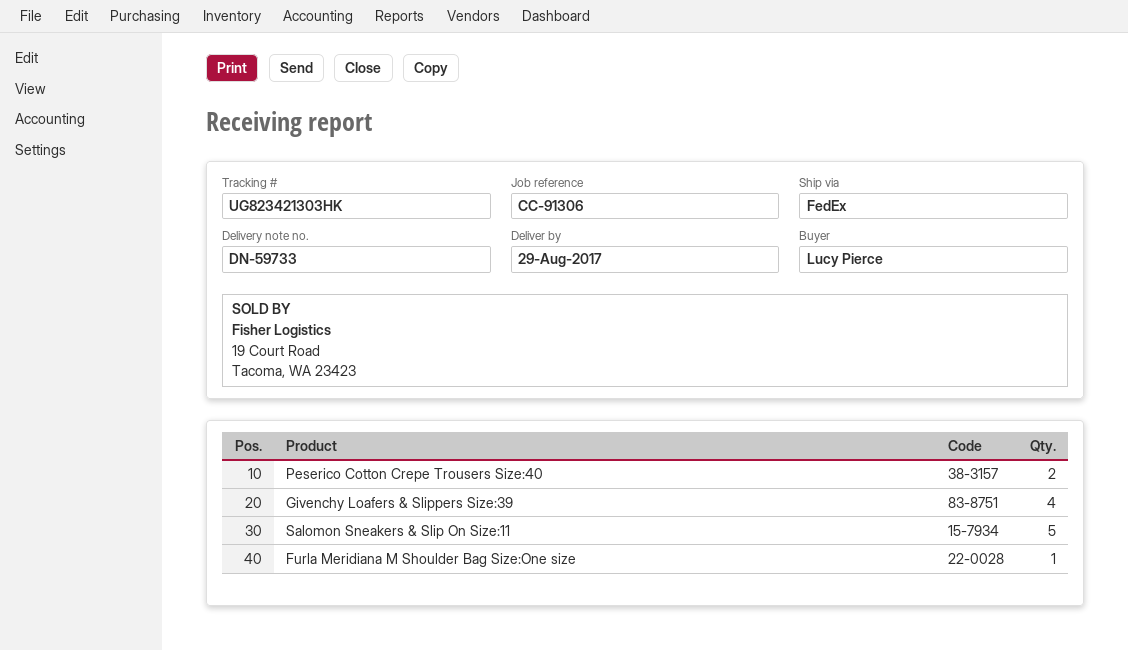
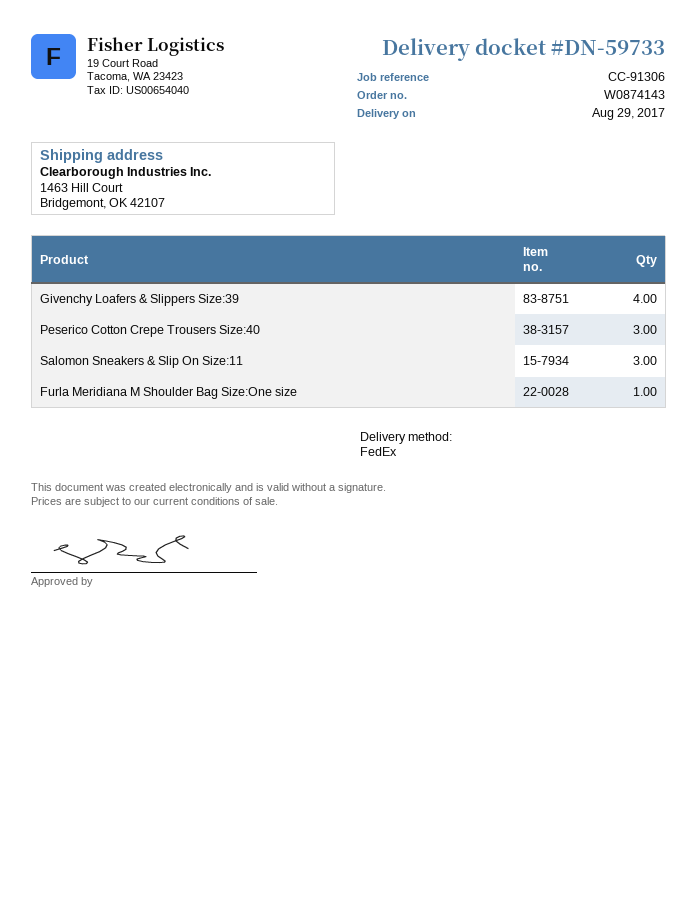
Peserico Cotton Crepe Trousers Size:40: 2 -> 3
Salomon Sneakers & Slip On Size:11: 5 -> 3

